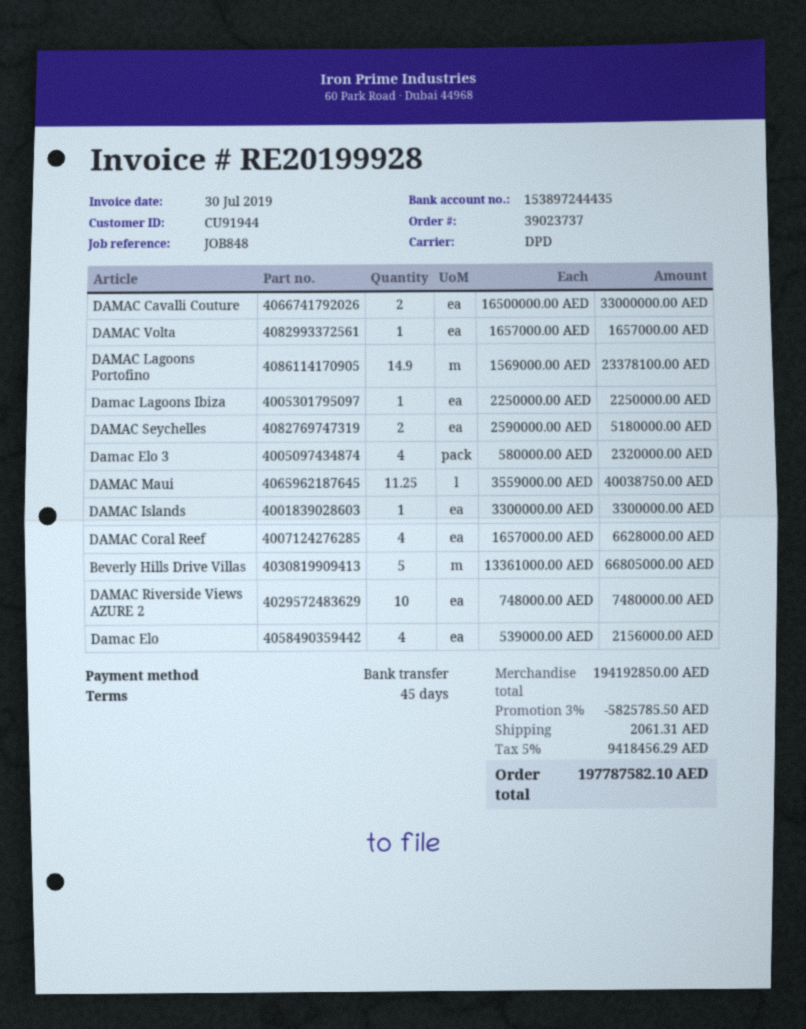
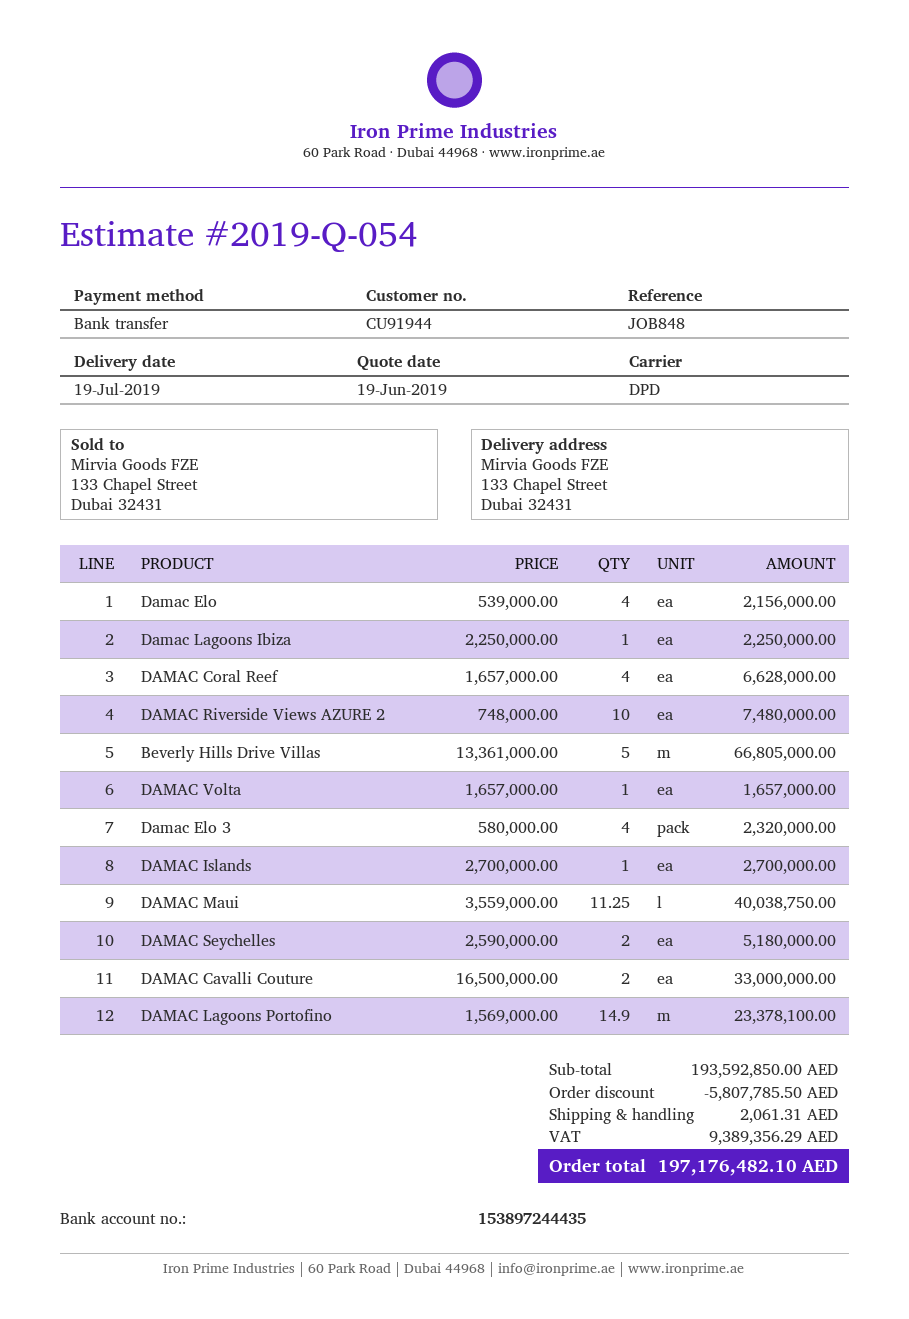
DAMAC Islands: 1 x 3300000.00 = 3300000.00 -> 1 x 2700000.00 = 2700000.00
subtotal: 194192850.00 -> 193592850.00
discount: 5825785.50 -> 5807785.50
tax: 9418456.29 -> 9389356.29
total: 197787582.10 -> 197176482.10

